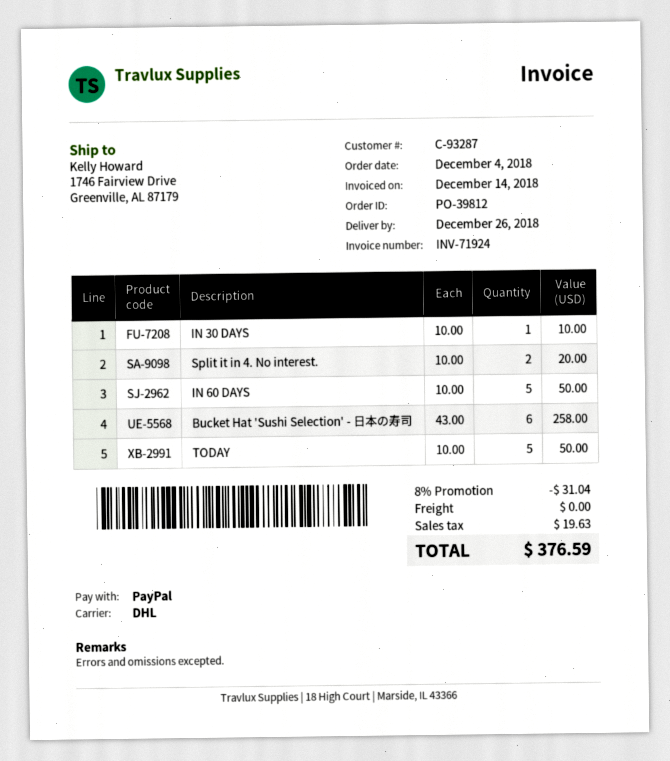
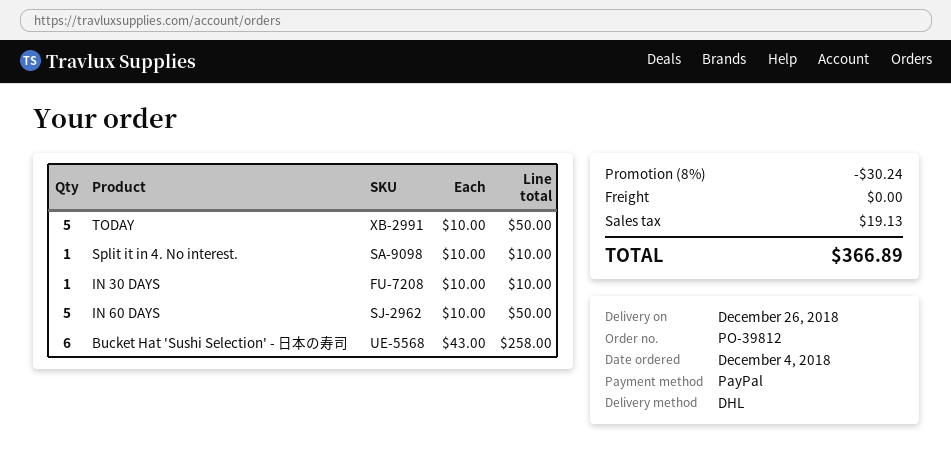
Split it in 4. No interest.: 2 x 10.00 = 20.00 -> 1 x 10.00 = 10.00
discount: 8% = 31.04 -> 8% = 30.24
tax: 19.63 -> 19.13
total: 376.59 -> 366.89

